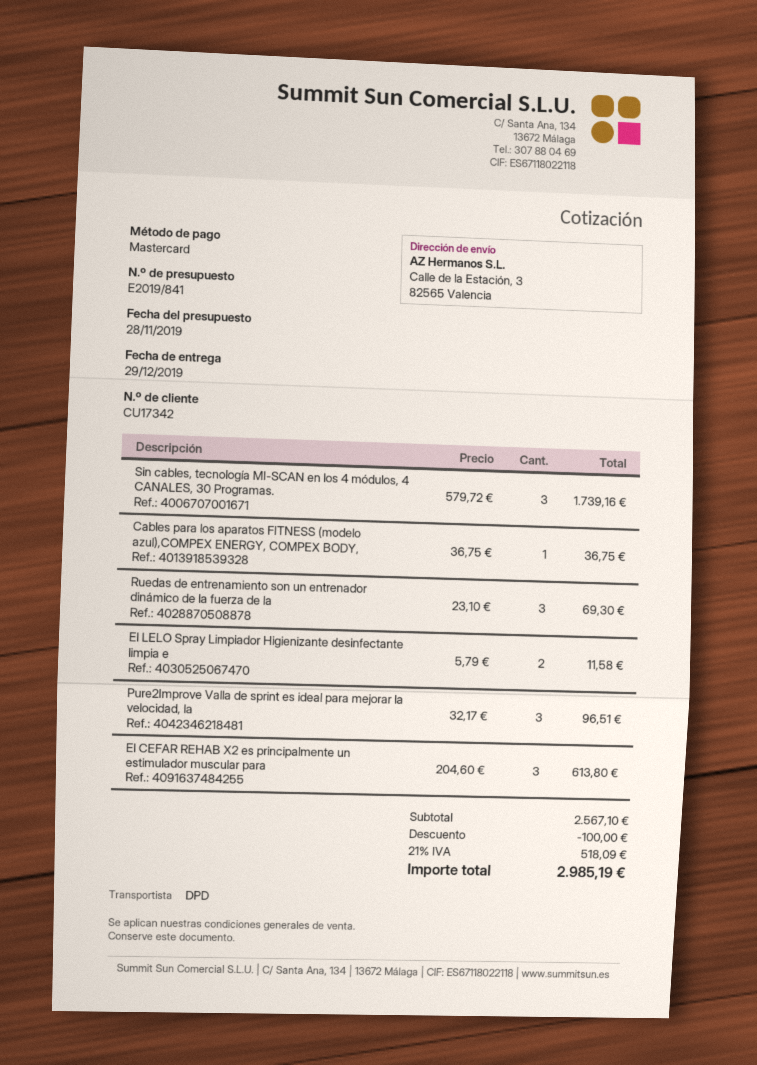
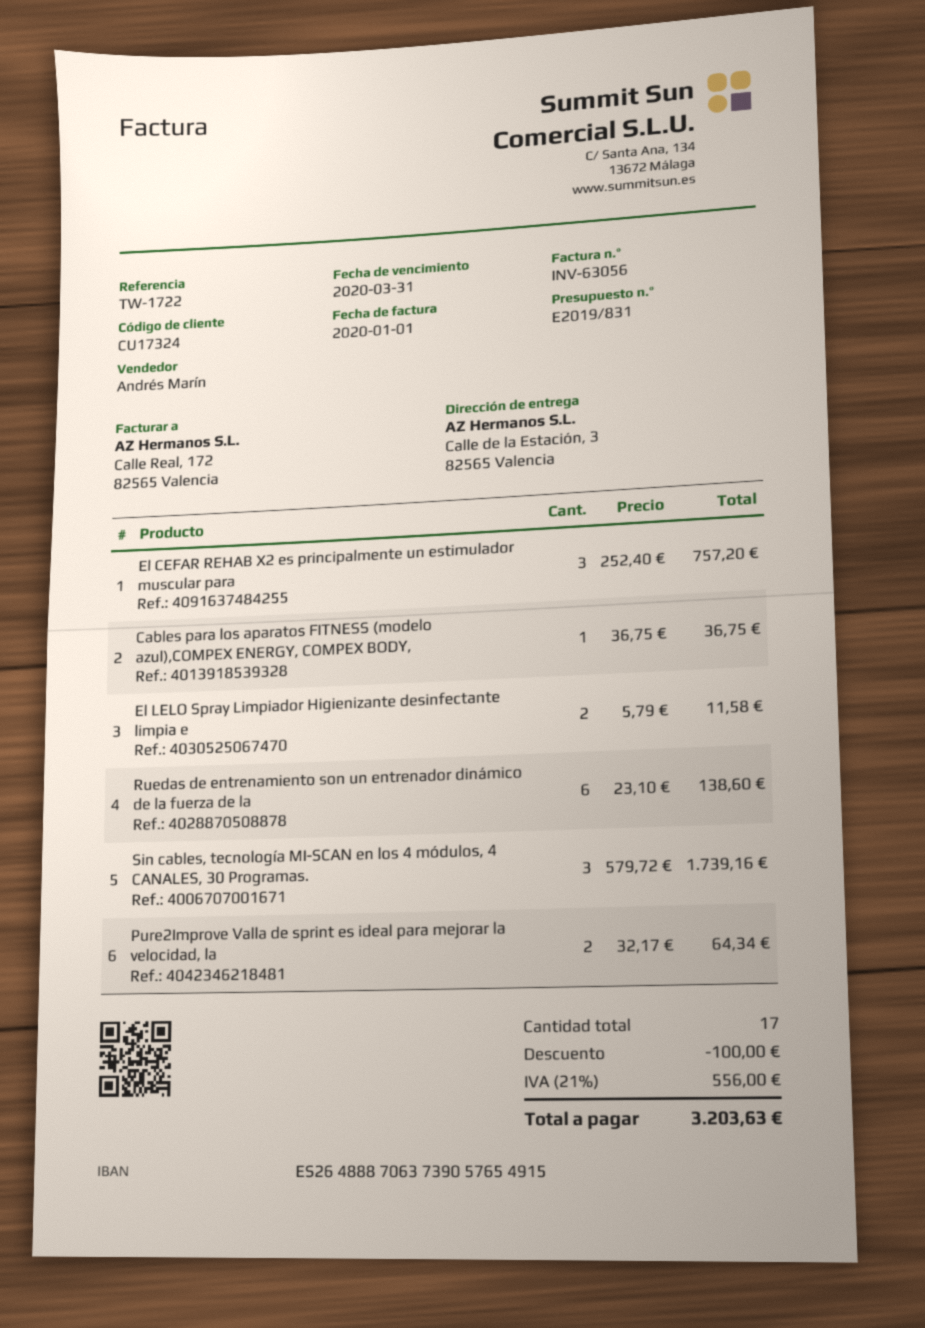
quote number: E2019/841 -> E2019/831
customer number: CU17342 -> CU17324
Ruedas de entrenamiento son un entrenador dinámico de la fuerza de la: 3 x 23.10 = 69.30 -> 6 x 23.10 = 138.60
Pure2Improve Valla de sprint es ideal para mejorar la velocidad, la: 3 x 32.17 = 96.51 -> 2 x 32.17 = 64.34
El CEFAR REHAB X2 es principalmente un estimulador muscular para: 3 x 204.60 = 613.80 -> 3 x 252.40 = 757.20
tax: 21% = 518.09 -> 21% = 556.00
total: 2985.19 -> 3203.63

